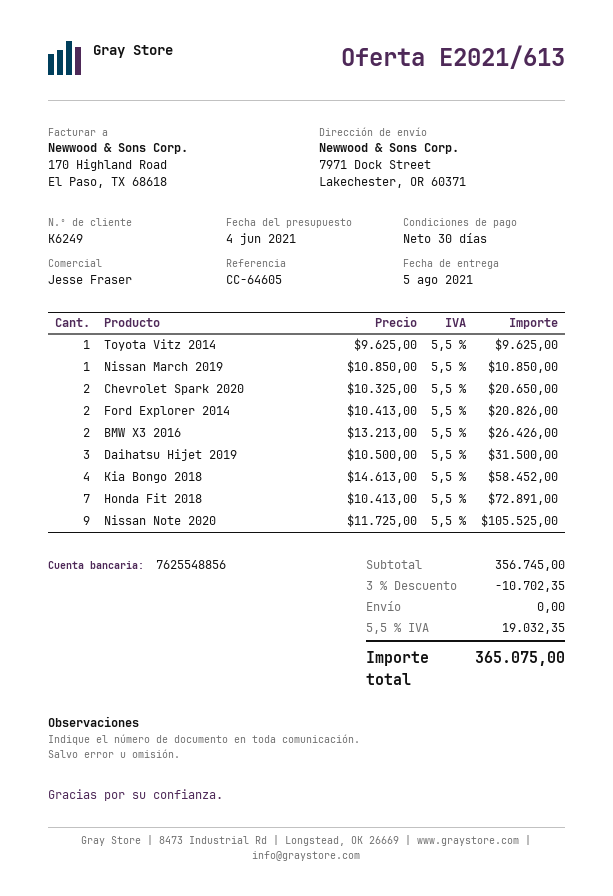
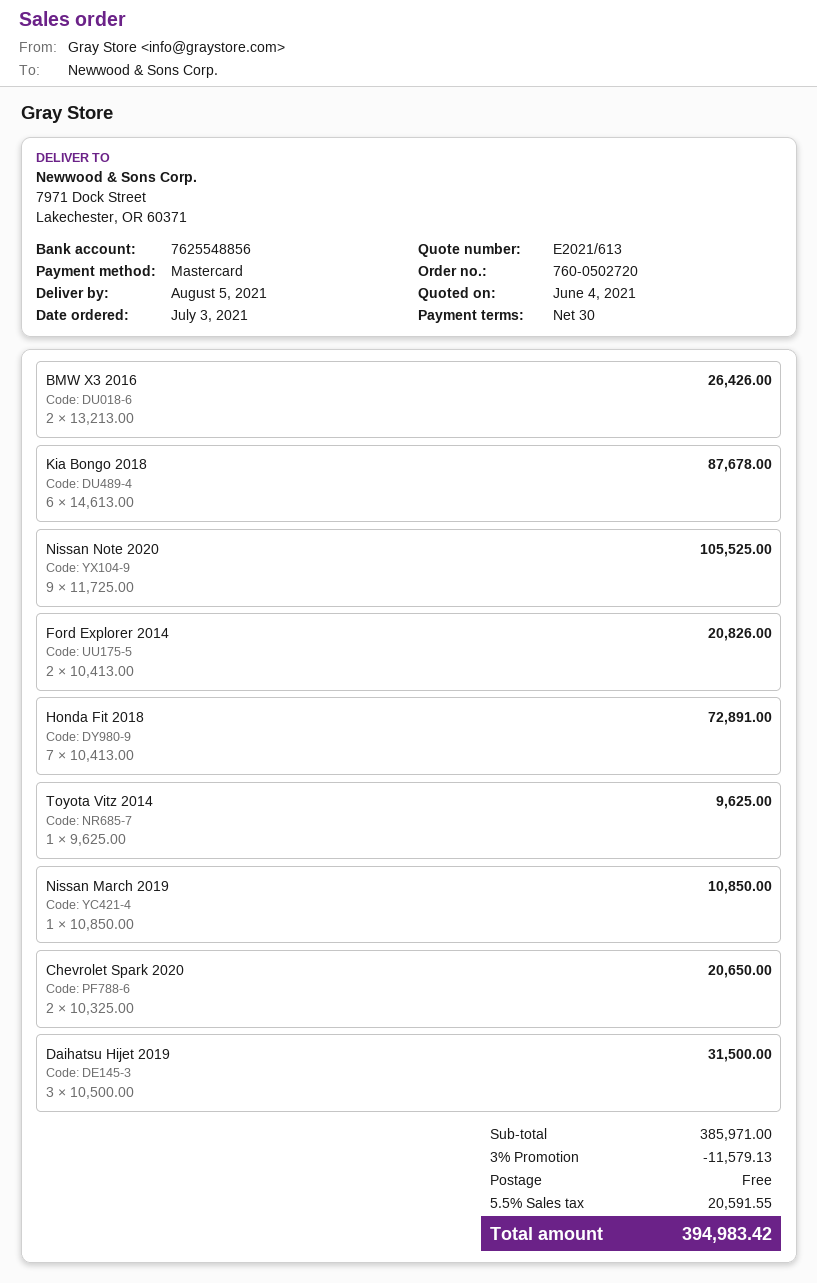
Kia Bongo 2018: 4 x 14613.00 = 58452.00 -> 6 x 14613.00 = 87678.00
subtotal: 356745.00 -> 385971.00
discount: 3% = 10702.35 -> 3% = 11579.13
tax: 5.5% = 19032.35 -> 5.5% = 20591.55
total: 365075.00 -> 394983.42

